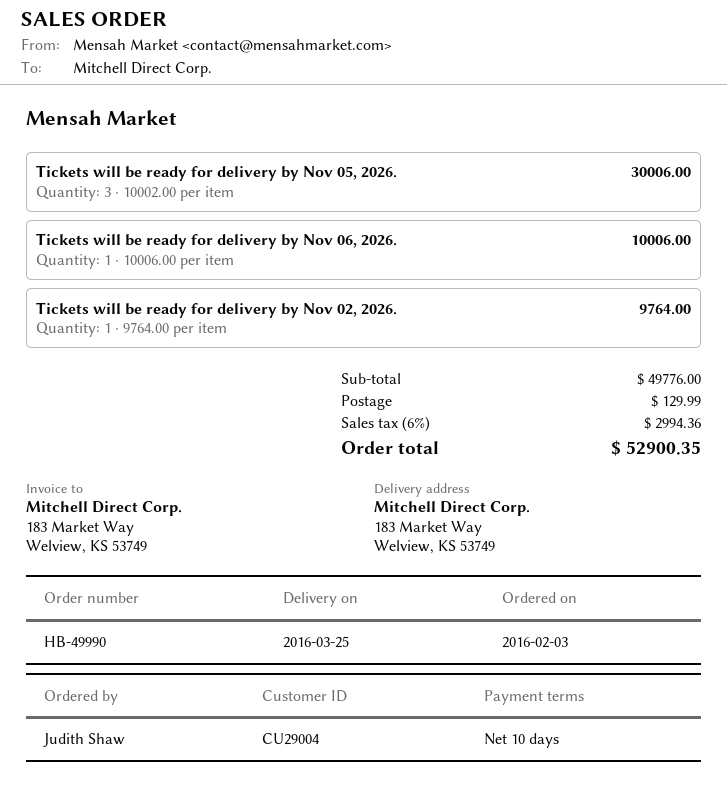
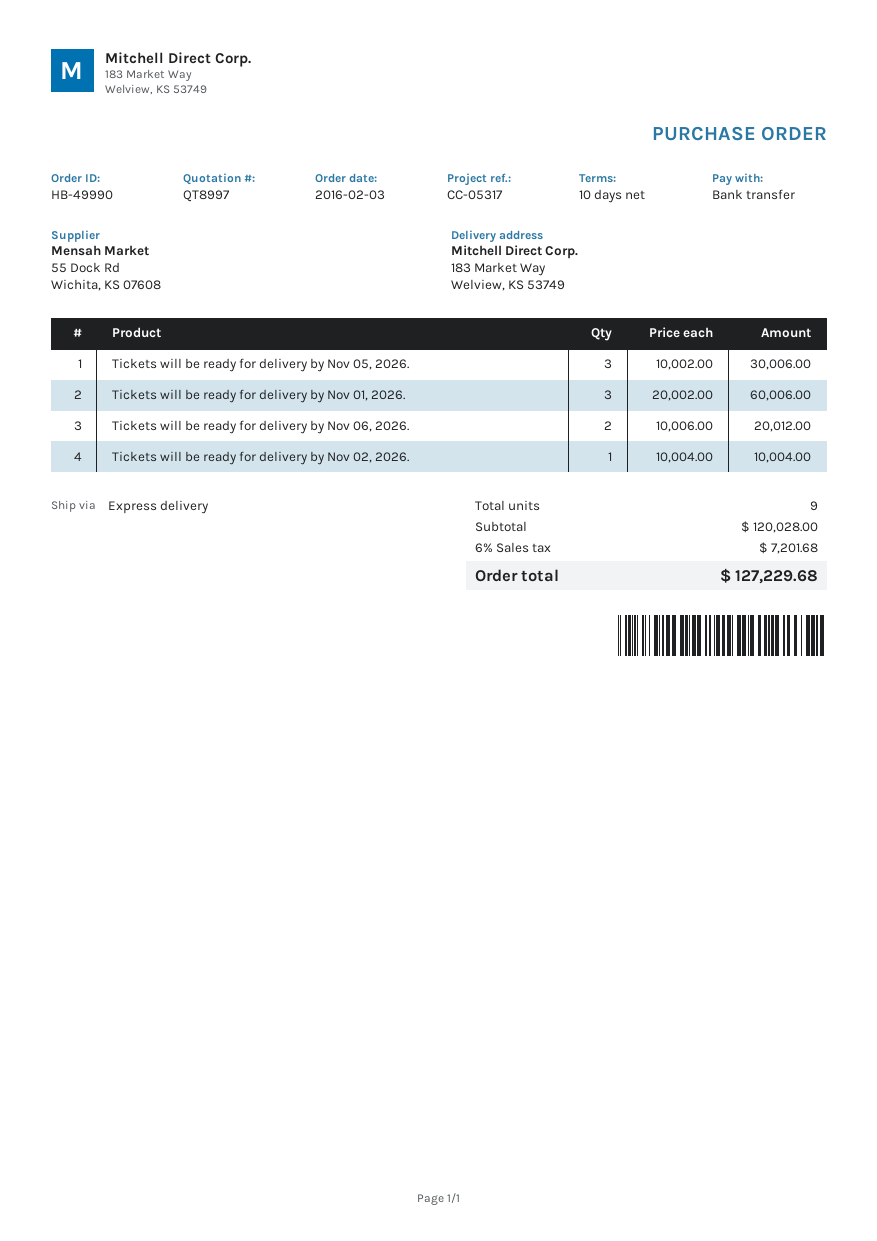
Tickets will be ready for delivery by Nov 06, 2026.: 1 x 10006.00 = 10006.00 -> 2 x 10006.00 = 20012.00
Tickets will be ready for delivery by Nov 02, 2026.: 1 x 9764.00 = 9764.00 -> 1 x 10004.00 = 10004.00
Tickets will be ready for delivery by Nov 01, 2026.: none -> 3 x 20002.00 = 60006.00
subtotal: 49776.00 -> 120028.00
shipping: 129.99 -> none
tax: 6% = 2994.36 -> 6% = 7201.68
total: 52900.35 -> 127229.68

